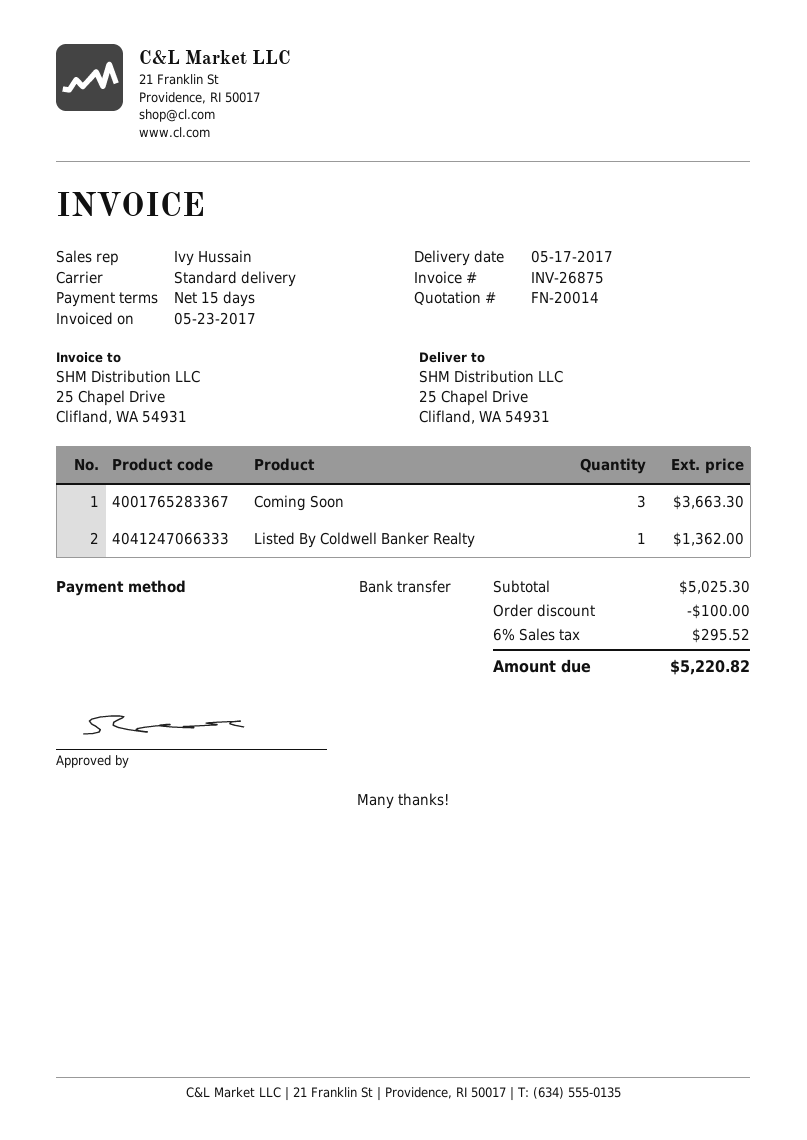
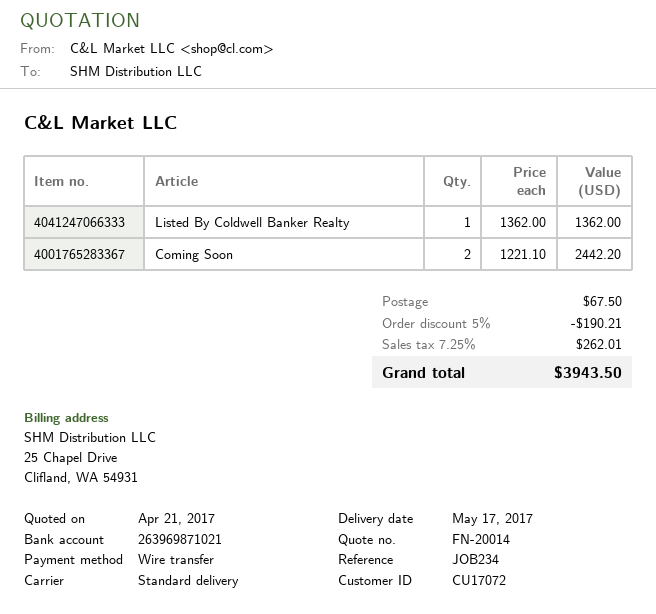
Coming Soon: 3 for 3663.30 -> 2 for 2442.20
discount: 100.00 -> 190.21
shipping: none -> 67.50
tax: 6% = 295.52 -> 7.25% = 262.01
total: 5220.82 -> 3943.50

